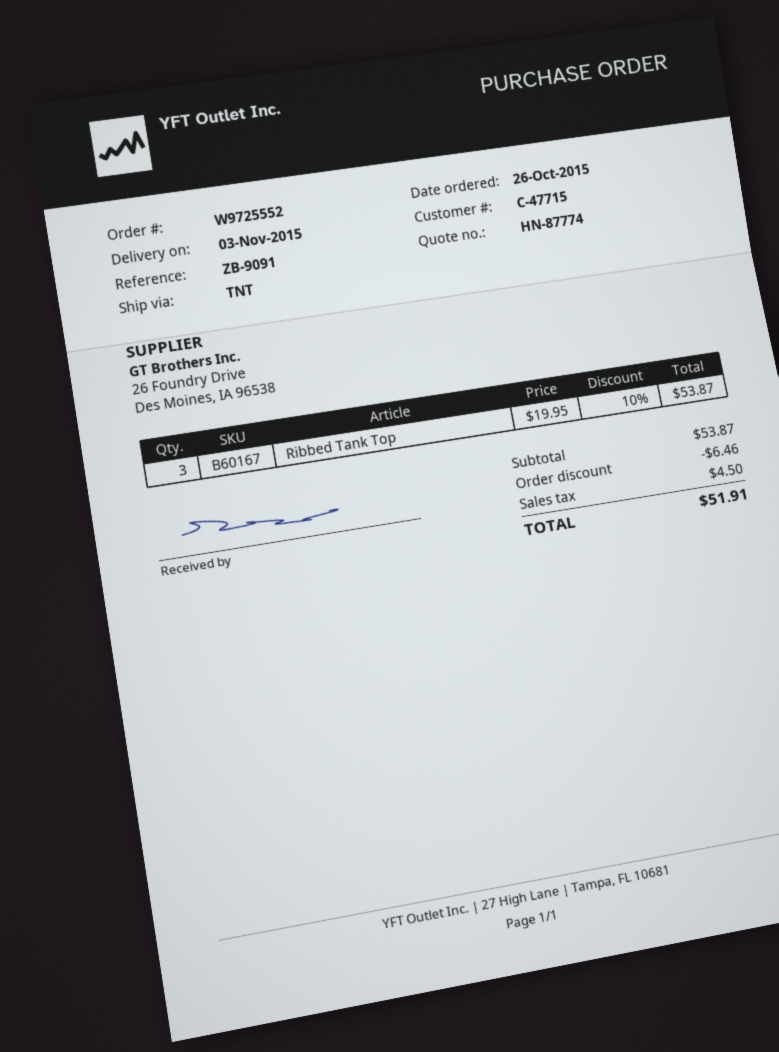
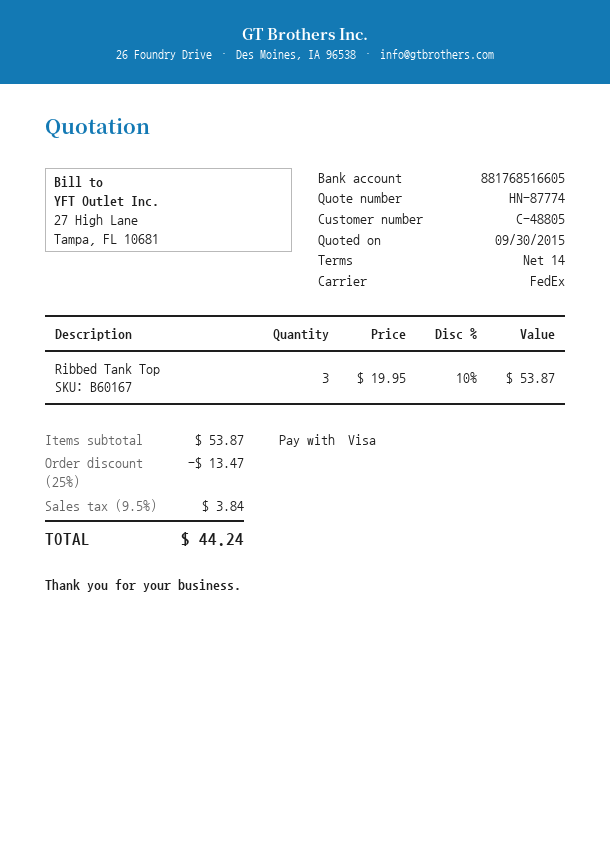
customer number: C-47715 -> C-48805
shipping method: TNT -> FedEx
discount: 6.46 -> 13.47
tax: 4.50 -> 3.84
total: 51.91 -> 44.24

